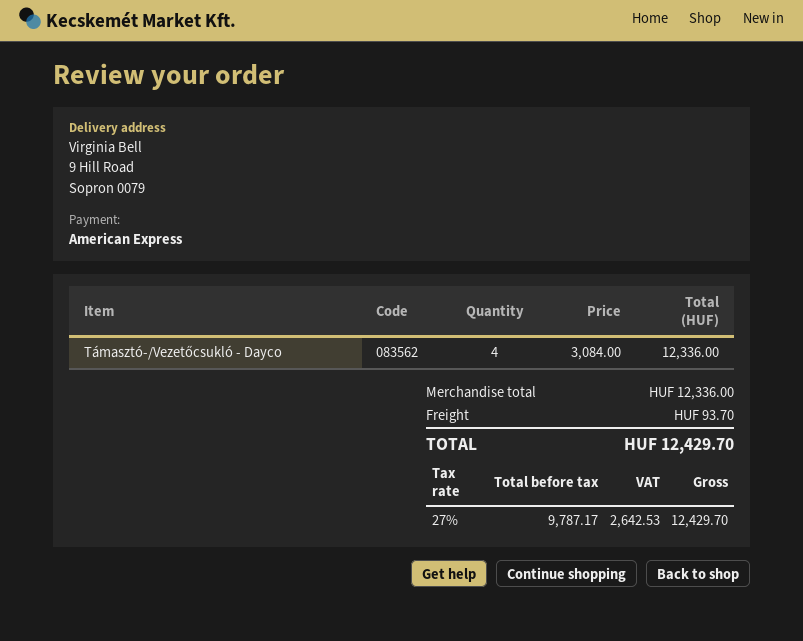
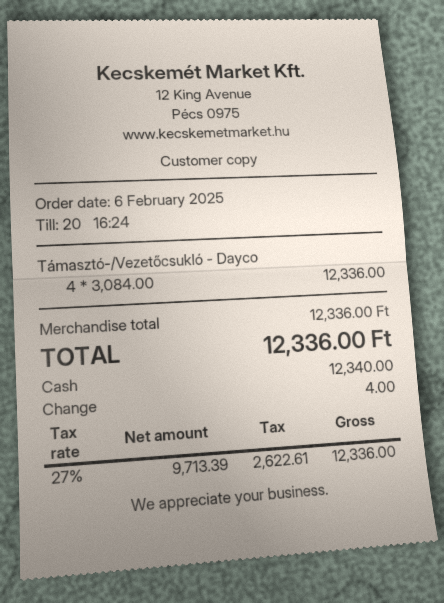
payment method: American Express -> cash
shipping: 93.70 -> none
net: 9787.17 -> 9713.39
tax: 27% = 2642.53 -> 27% = 2622.61
total: 12429.70 -> 12336.00

